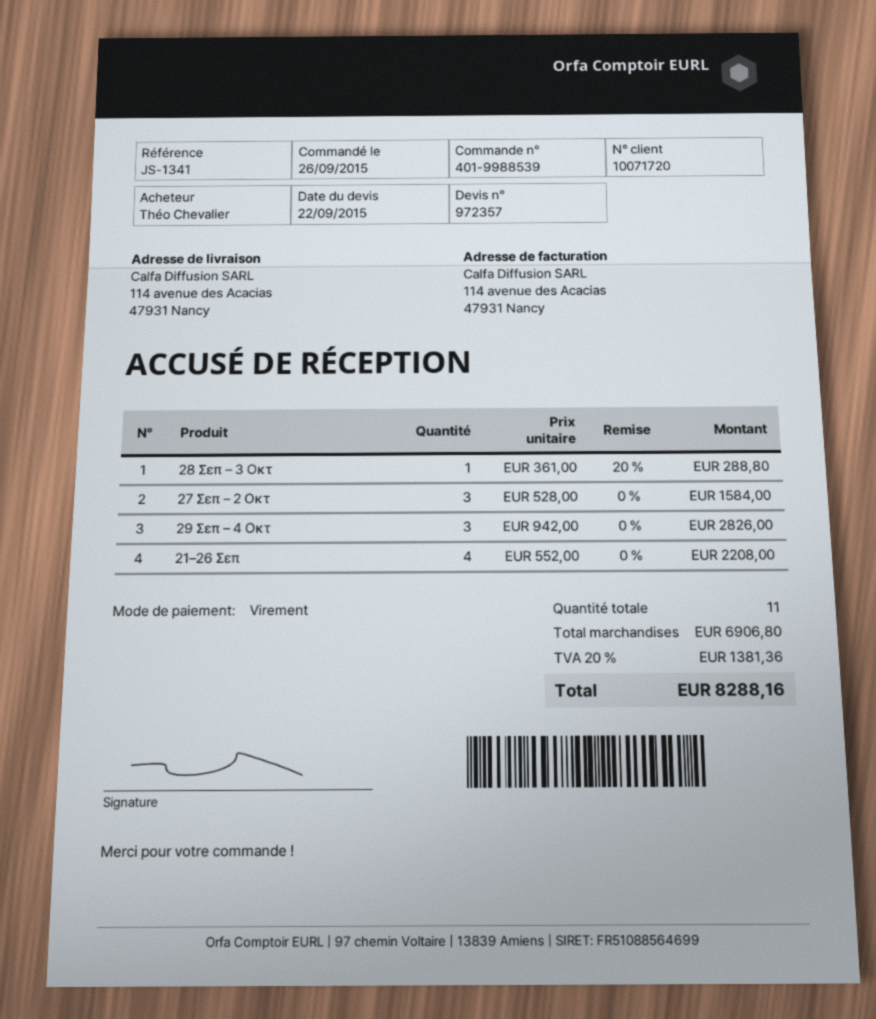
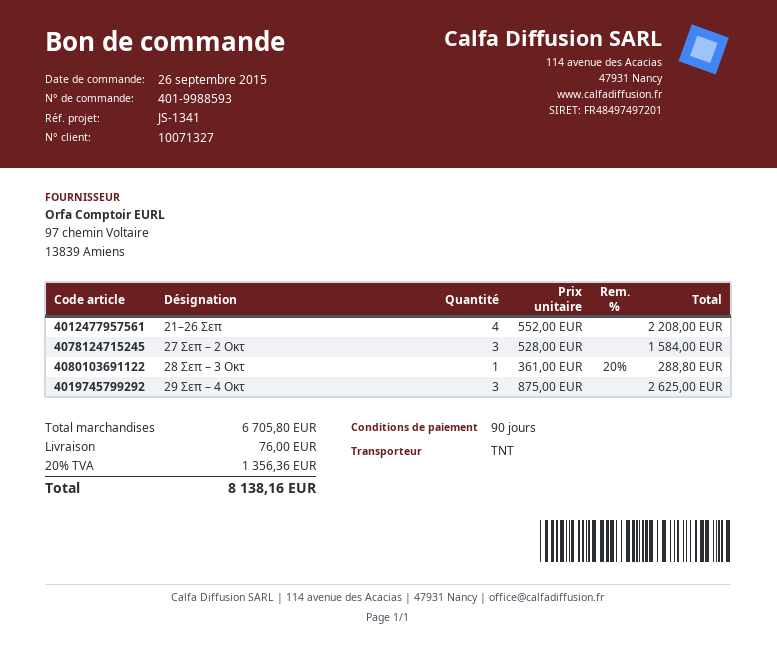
order number: 401-9988539 -> 401-9988593
customer number: 10071720 -> 10071327
29 Σεπ – 4 Οκτ: 3 x 942.00 = 2826.00 -> 3 x 875.00 = 2625.00
subtotal: 6906.80 -> 6705.80
shipping: none -> 76.00
tax: 20% = 1381.36 -> 20% = 1356.36
total: 8288.16 -> 8138.16

